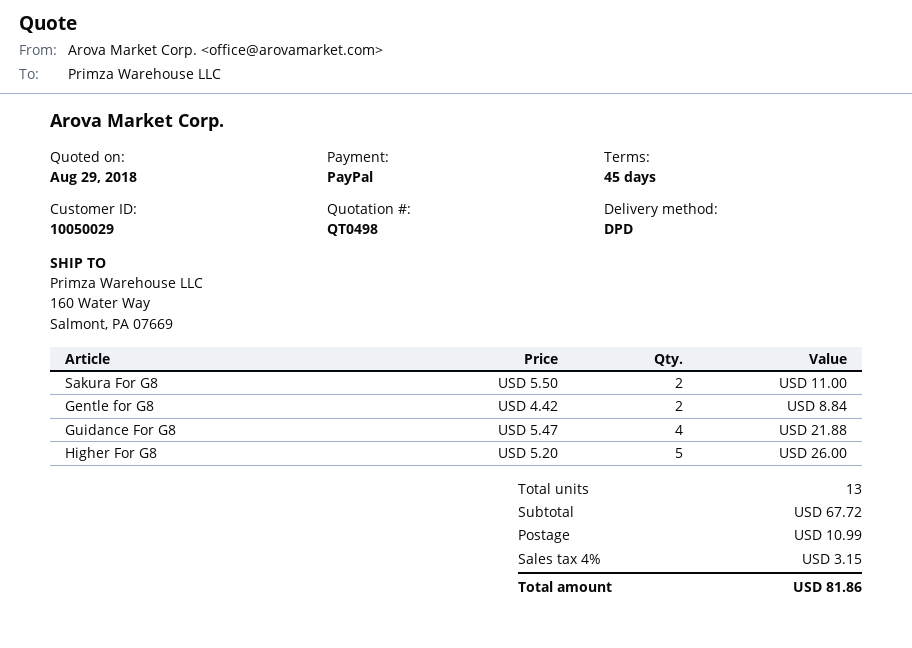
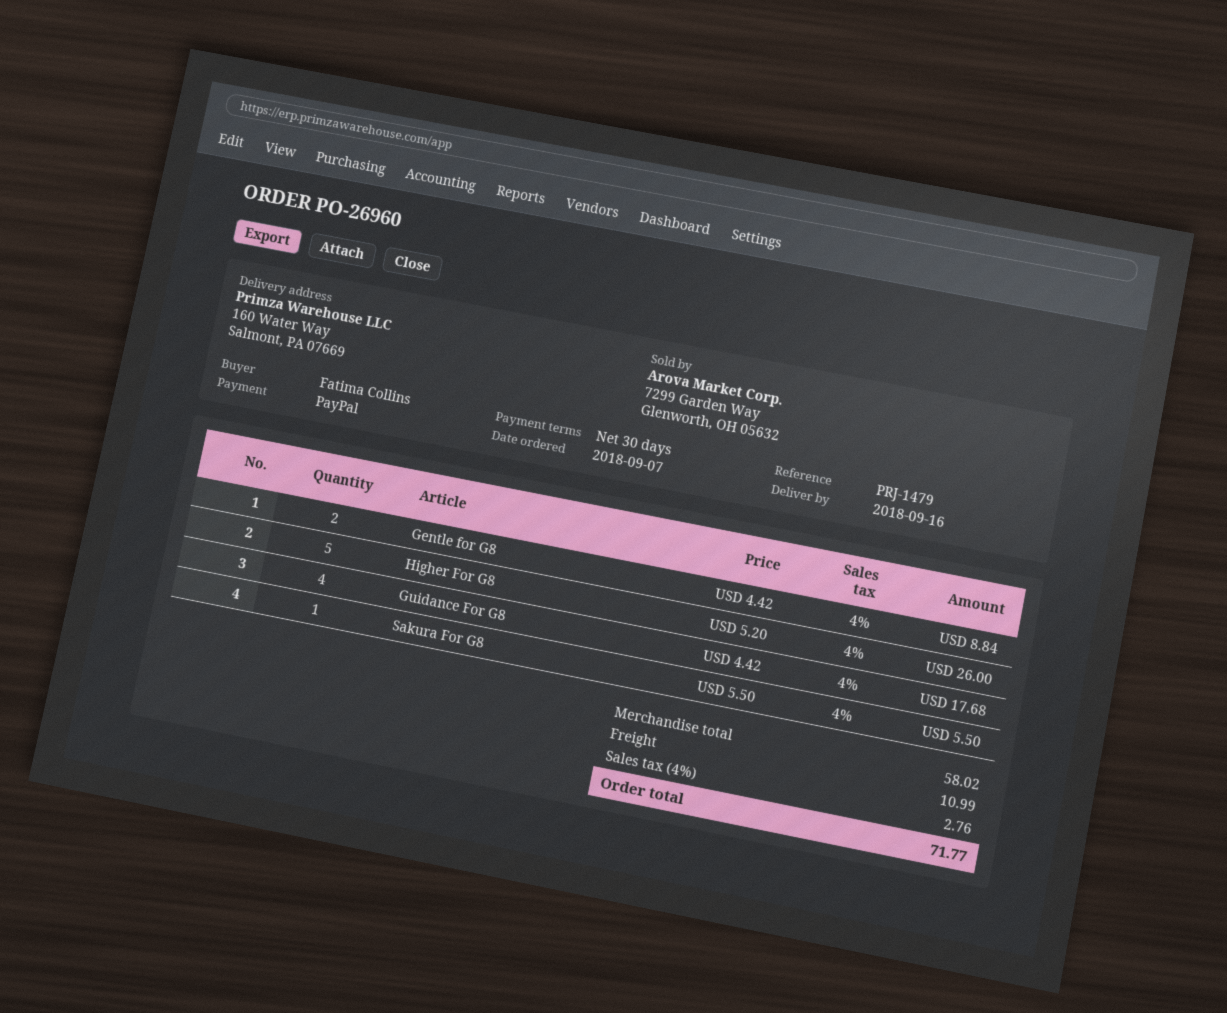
payment terms: 45 days -> 30 days
Sakura For G8: 2 x 5.50 = 11.00 -> 1 x 5.50 = 5.50
Guidance For G8: 4 x 5.47 = 21.88 -> 4 x 4.42 = 17.68
subtotal: 67.72 -> 58.02
tax: 4% = 3.15 -> 4% = 2.76
total: 81.86 -> 71.77

